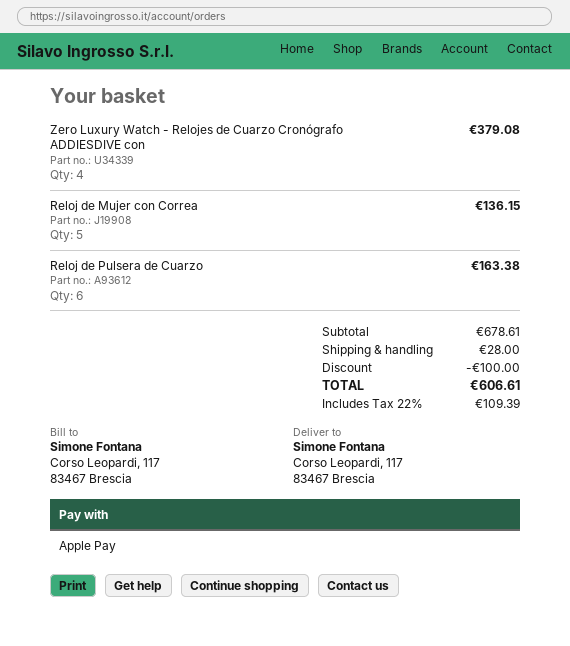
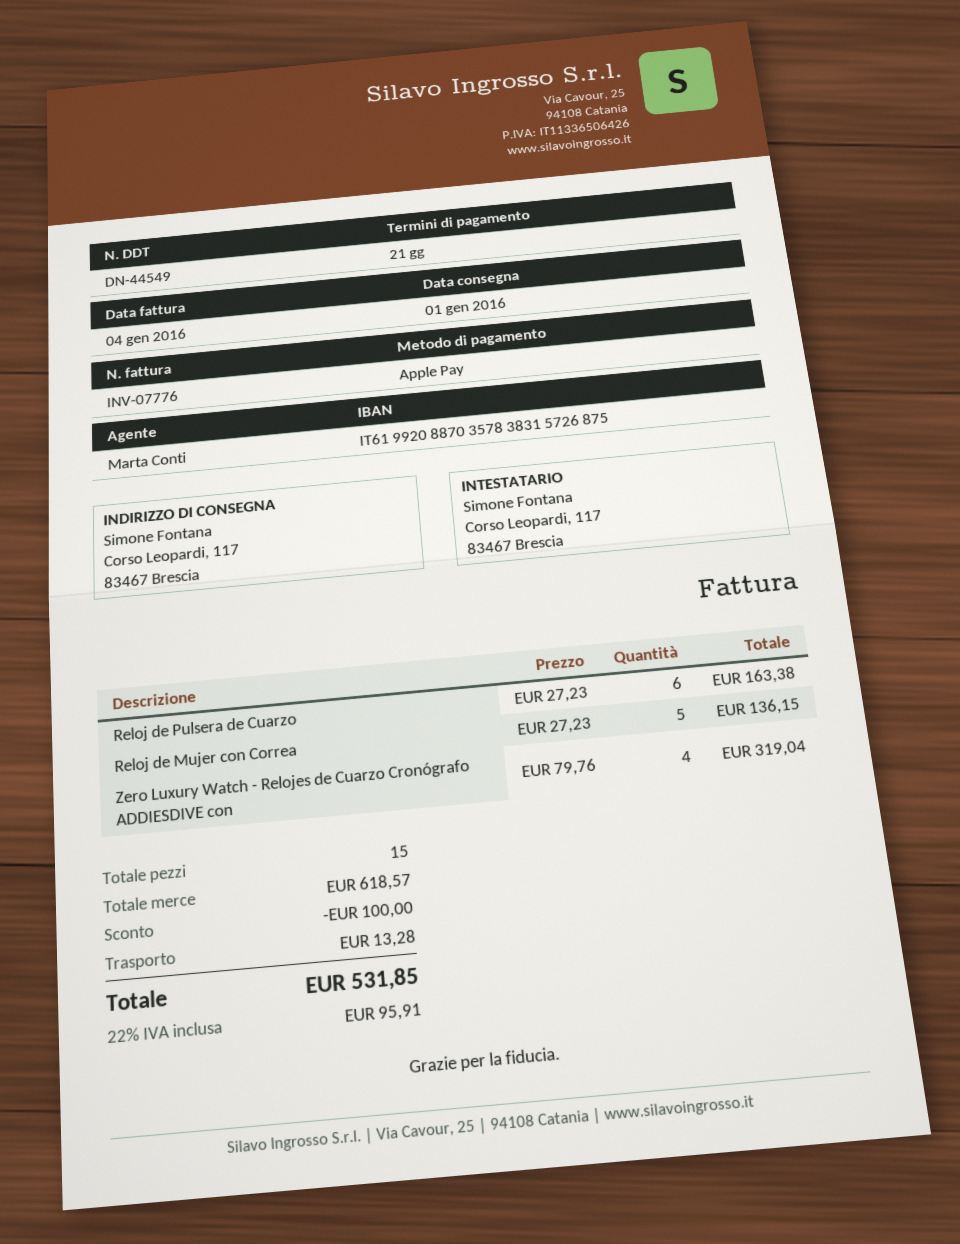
Zero Luxury Watch - Relojes de Cuarzo Cronógrafo ADDIESDIVE con: 4 for 379.08 -> 4 for 319.04
subtotal: 678.61 -> 618.57
shipping: 28.00 -> 13.28
tax: 22% = 109.39 -> 22% = 95.91
total: 606.61 -> 531.85

